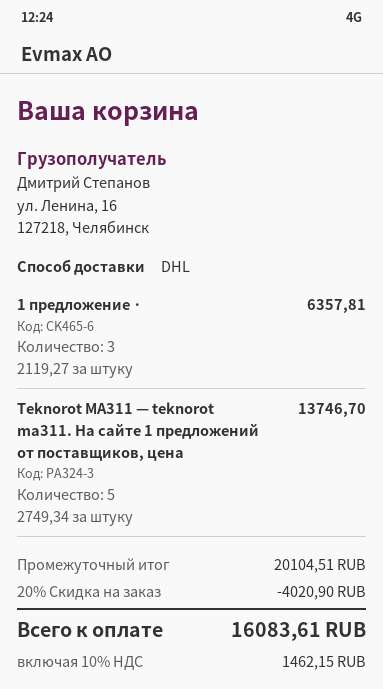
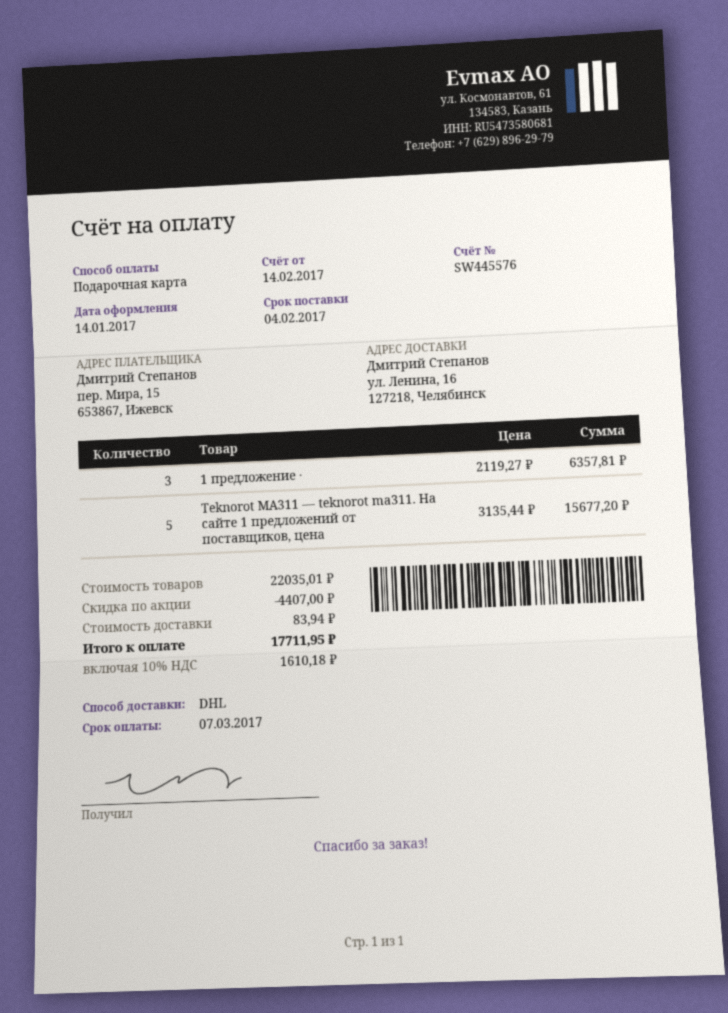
Teknorot MA311 — teknorot ma311. На сайте 1 предложений от поставщиков, цена: 5 x 2749.34 = 13746.70 -> 5 x 3135.44 = 15677.20
subtotal: 20104.51 -> 22035.01
discount: 4020.90 -> 4407.00
shipping: none -> 83.94
tax: 10% = 1462.15 -> 10% = 1610.18
total: 16083.61 -> 17711.95

